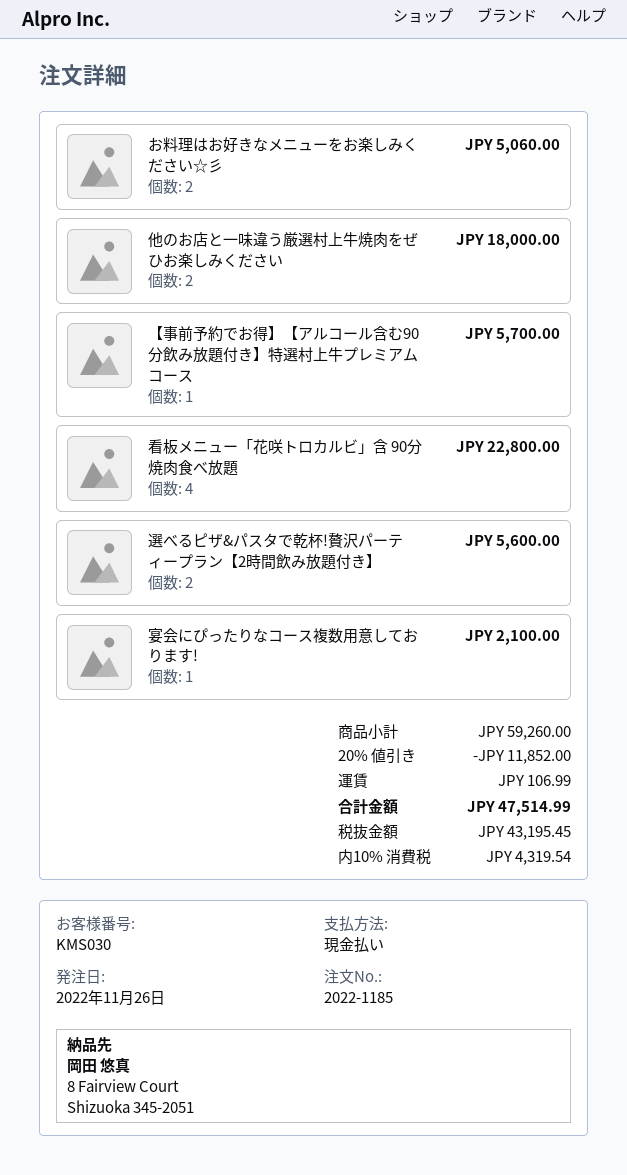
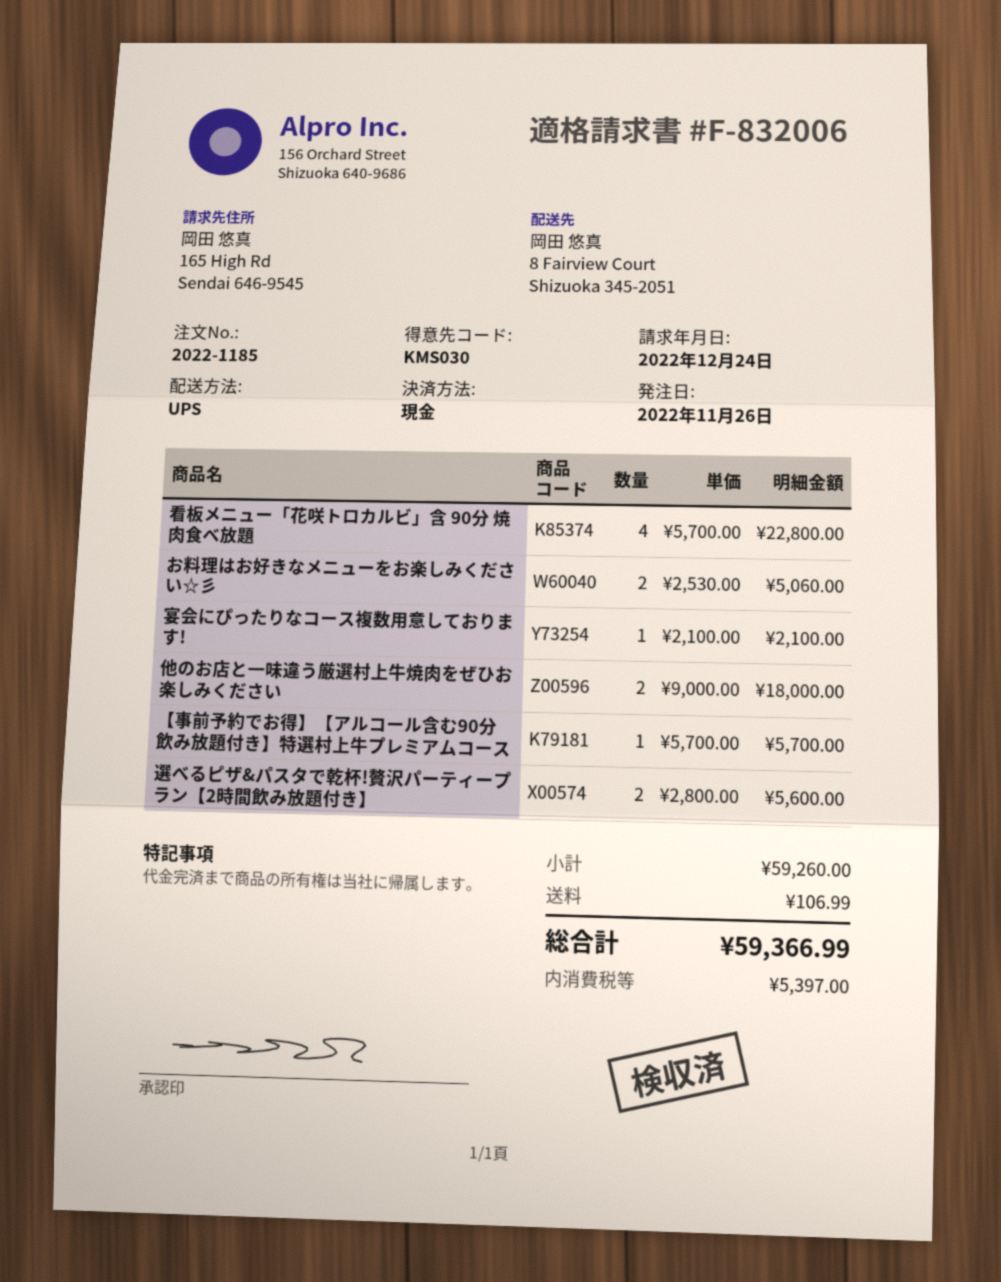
discount: 20% = 11852.00 -> none
tax: 4319.54 -> 5397.00
total: 47514.99 -> 59366.99

